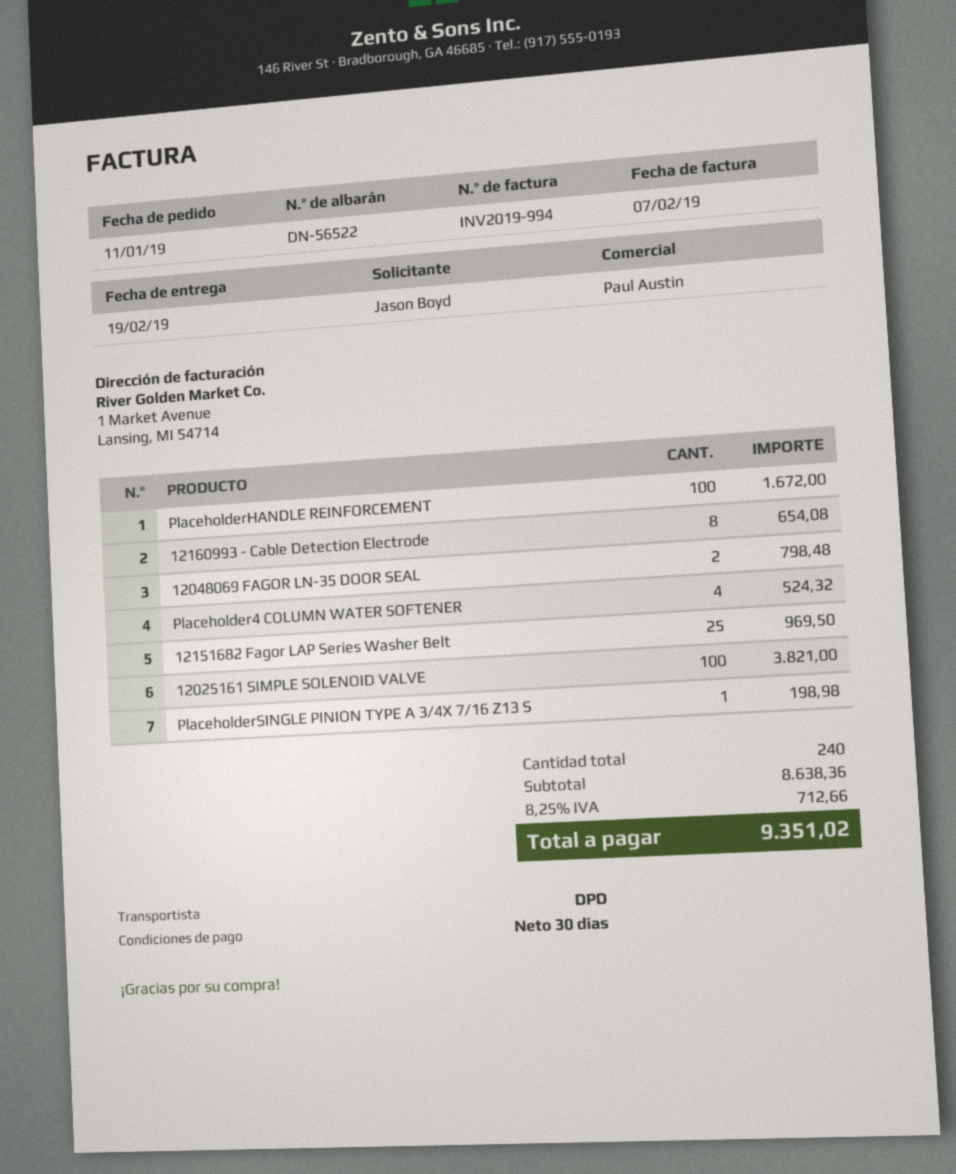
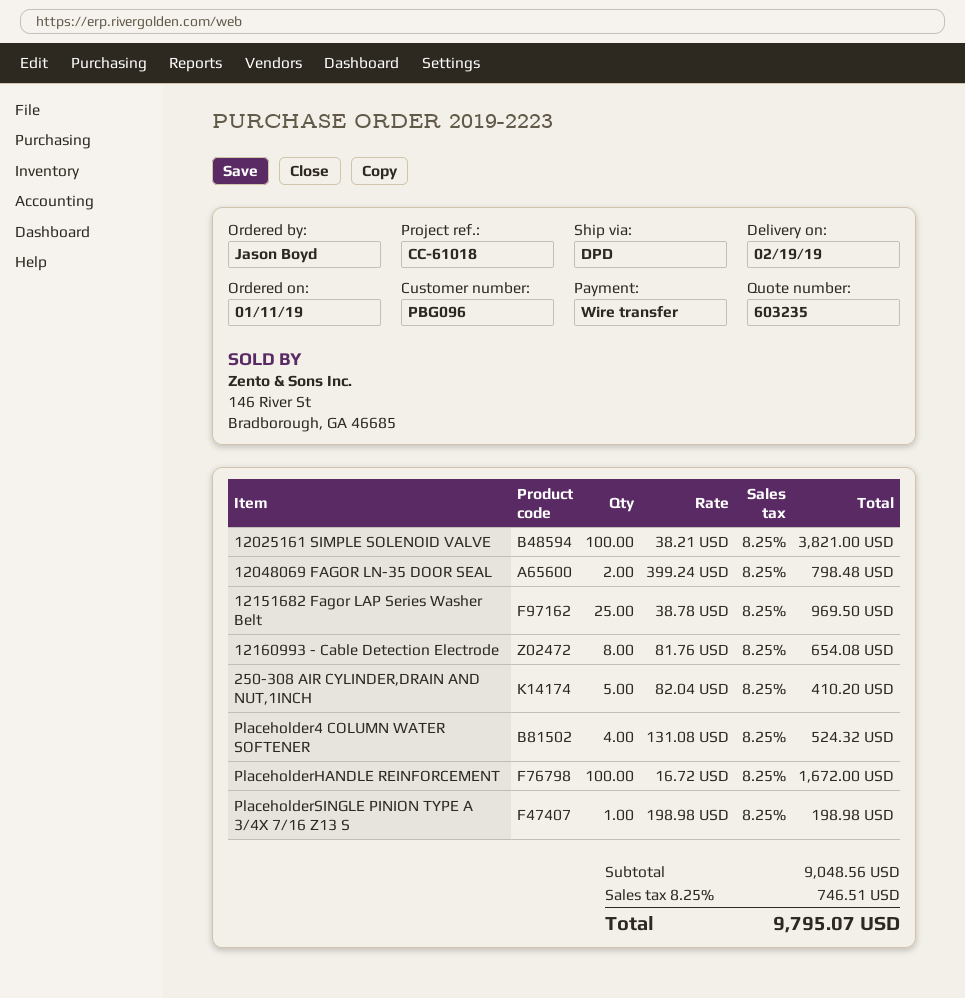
250-308 AIR CYLINDER,DRAIN AND NUT,1INCH: none -> 5 for 410.20
subtotal: 8638.36 -> 9048.56
tax: 8.25% = 712.66 -> 8.25% = 746.51
total: 9351.02 -> 9795.07

